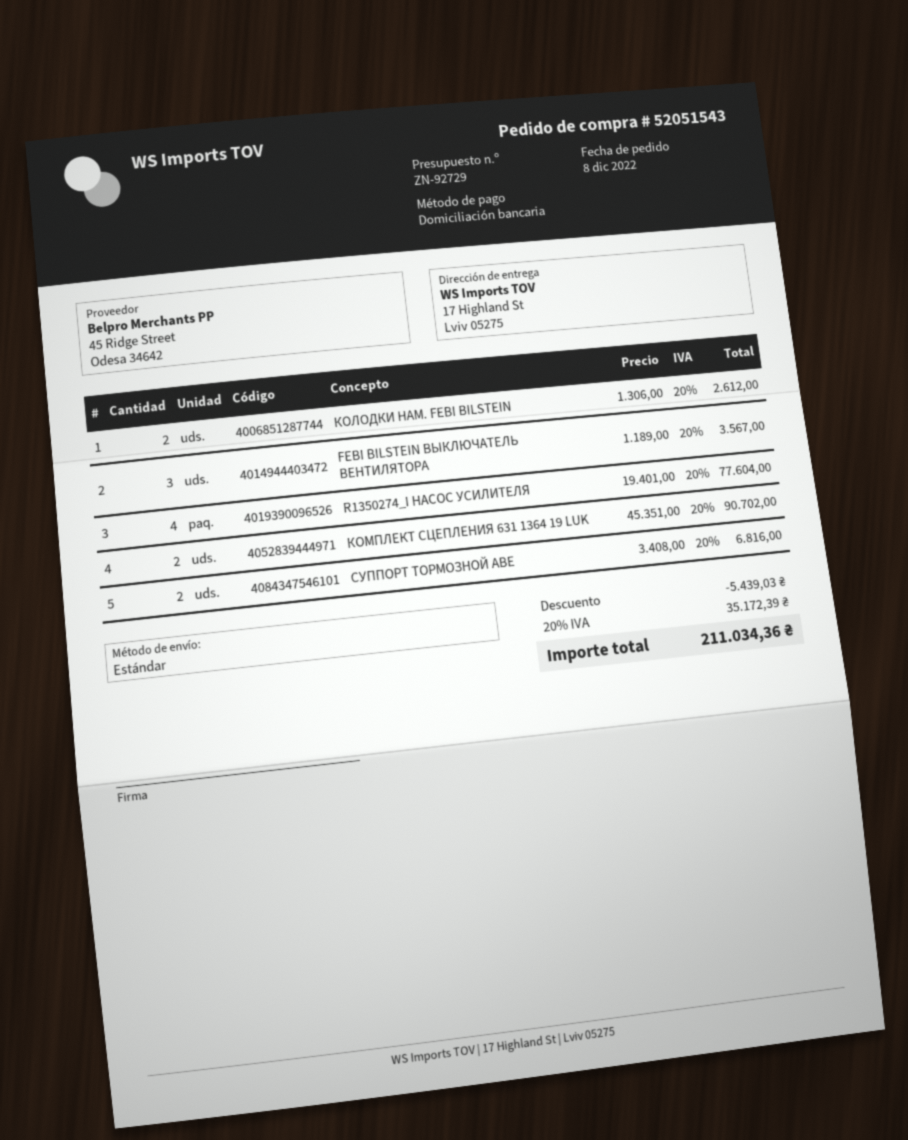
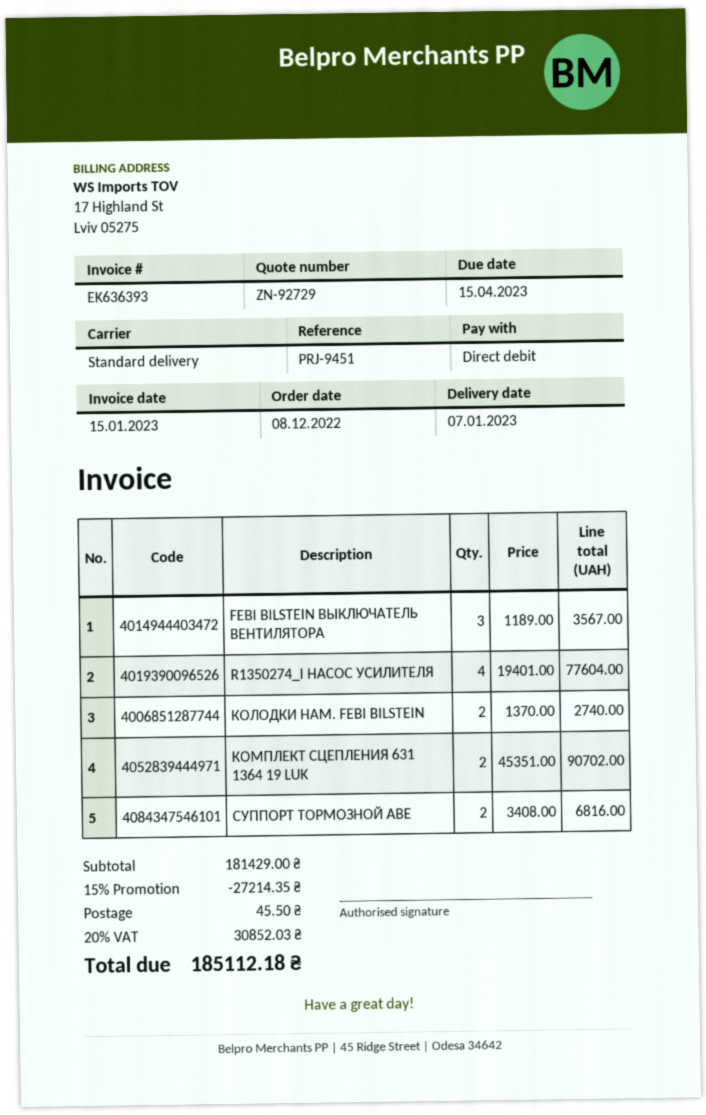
КОЛОДКИ HAM. FEBI BILSTEIN: 2 x 1306.00 = 2612.00 -> 2 x 1370.00 = 2740.00
discount: 5439.03 -> 27214.35
shipping: none -> 45.50
tax: 20% = 35172.39 -> 20% = 30852.03
total: 211034.36 -> 185112.18

